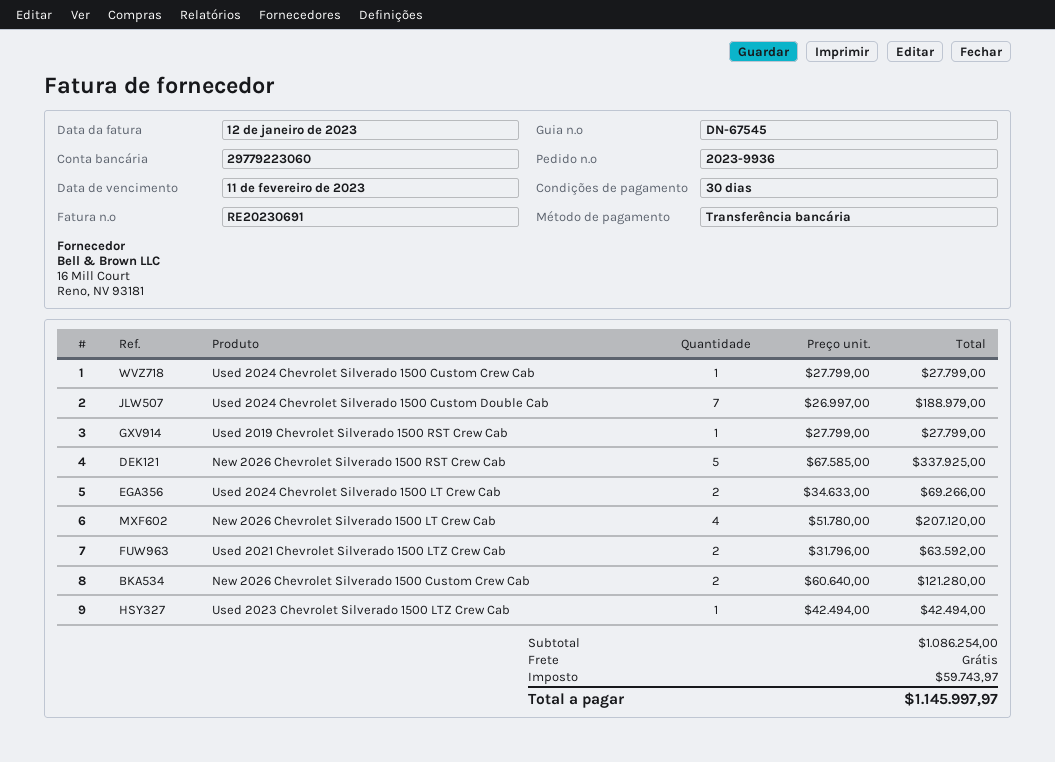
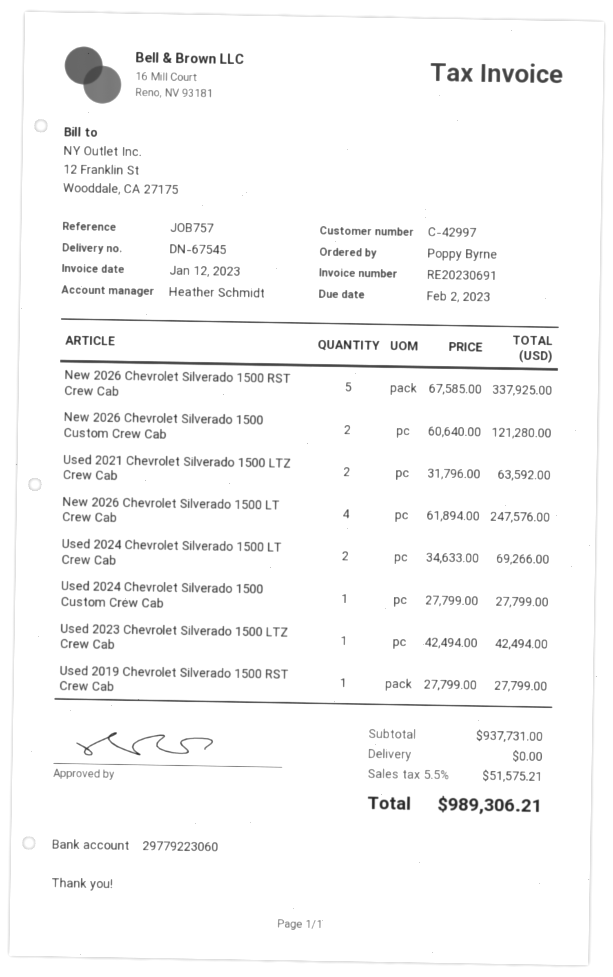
due date: 2023-02-11 -> 2023-02-02
Used 2024 Chevrolet Silverado 1500 Custom Double Cab: 7 x 26997.00 = 188979.00 -> none
New 2026 Chevrolet Silverado 1500 LT Crew Cab: 4 x 51780.00 = 207120.00 -> 4 x 61894.00 = 247576.00
subtotal: 1086254.00 -> 937731.00
tax: 59743.97 -> 51575.21
total: 1145997.97 -> 989306.21

